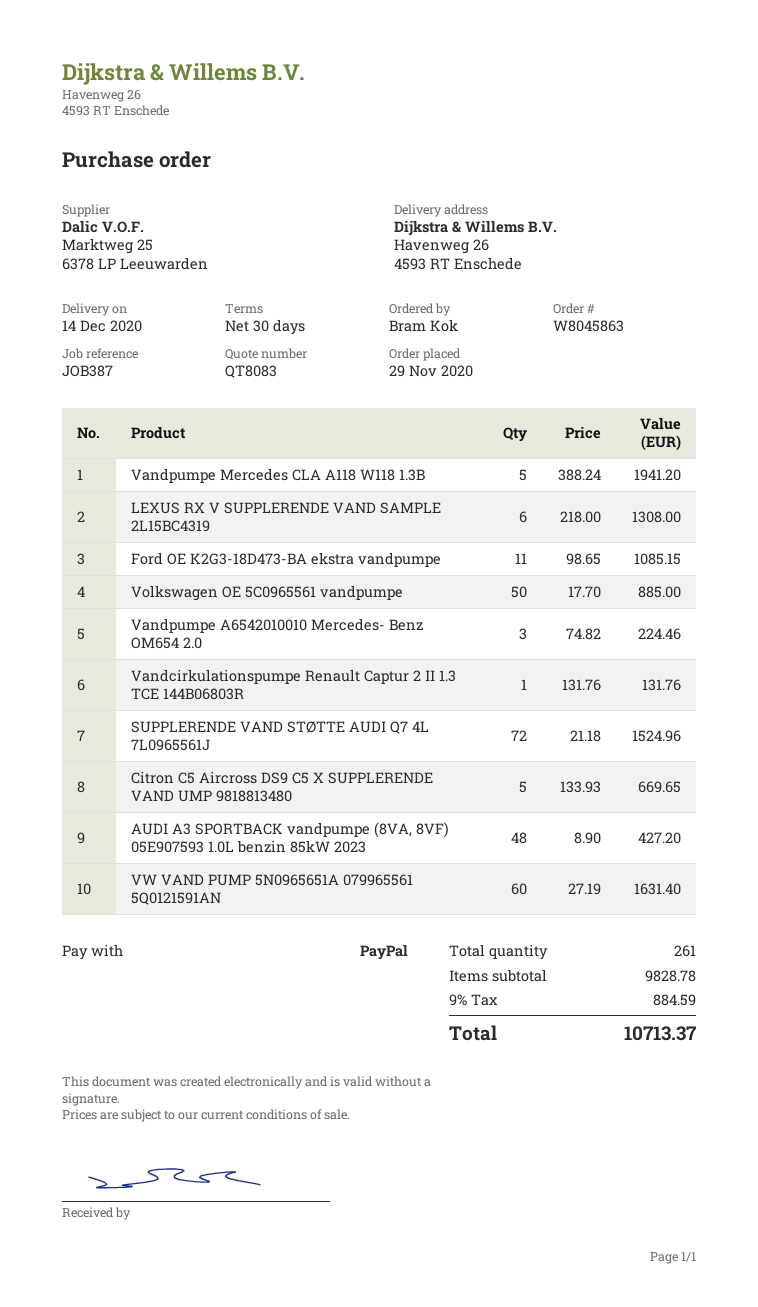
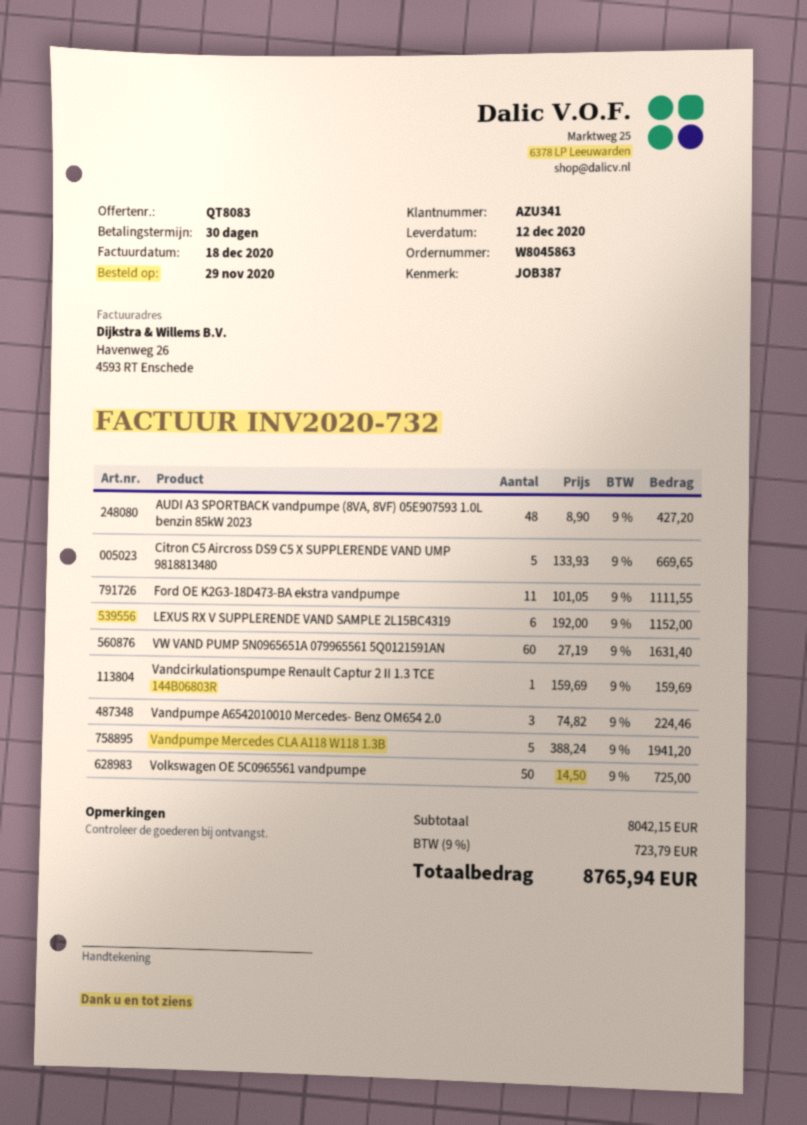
delivery date: 2020-12-14 -> 2020-12-12
LEXUS RX V SUPPLERENDE VAND SAMPLE 2L15BC4319: 6 x 218.00 = 1308.00 -> 6 x 192.00 = 1152.00
Ford OE K2G3-18D473-BA ekstra vandpumpe: 11 x 98.65 = 1085.15 -> 11 x 101.05 = 1111.55
Volkswagen OE 5C0965561 vandpumpe: 50 x 17.70 = 885.00 -> 50 x 14.50 = 725.00
Vandcirkulationspumpe Renault Captur 2 II 1.3 TCE 144B06803R: 1 x 131.76 = 131.76 -> 1 x 159.69 = 159.69
SUPPLERENDE VAND STØTTE AUDI Q7 4L 7L0965561J: 72 x 21.18 = 1524.96 -> none
subtotal: 9828.78 -> 8042.15
tax: 9% = 884.59 -> 9% = 723.79
total: 10713.37 -> 8765.94

